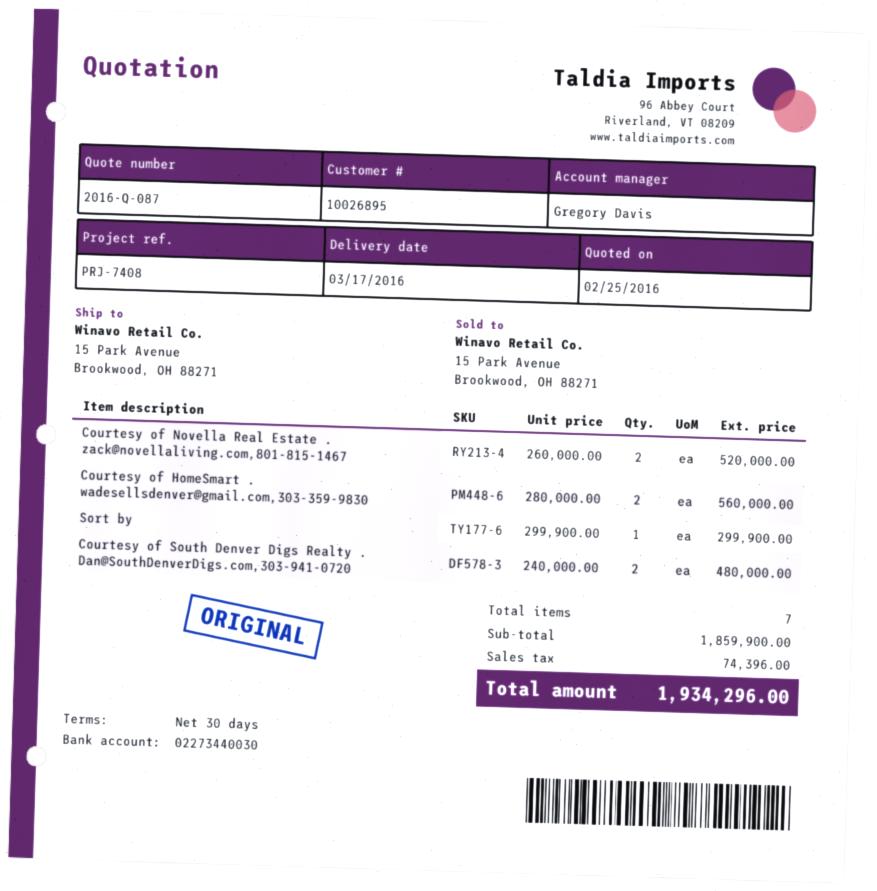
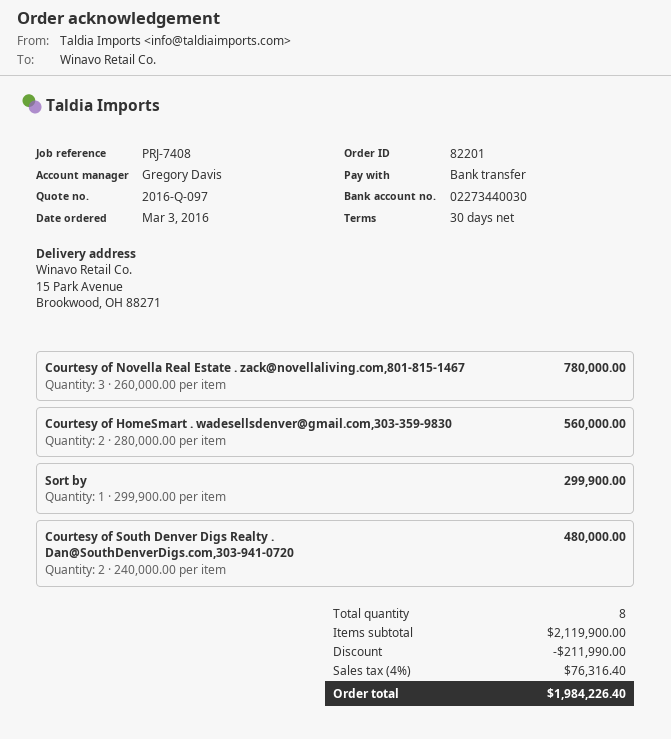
quote number: 2016-Q-087 -> 2016-Q-097
Courtesy of Novella Real Estate . zack@novellaliving.com,801-815-1467: 2 x 260000.00 = 520000.00 -> 3 x 260000.00 = 780000.00
total quantity: 7 -> 8
subtotal: 1859900.00 -> 2119900.00
discount: none -> 211990.00
tax: 74396.00 -> 76316.40
total: 1934296.00 -> 1984226.40

